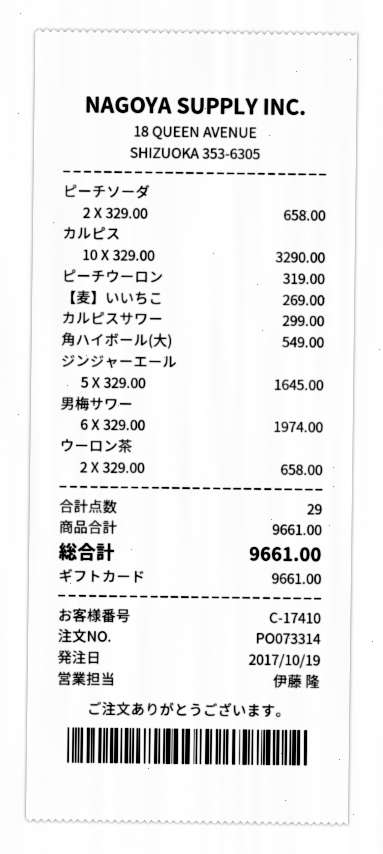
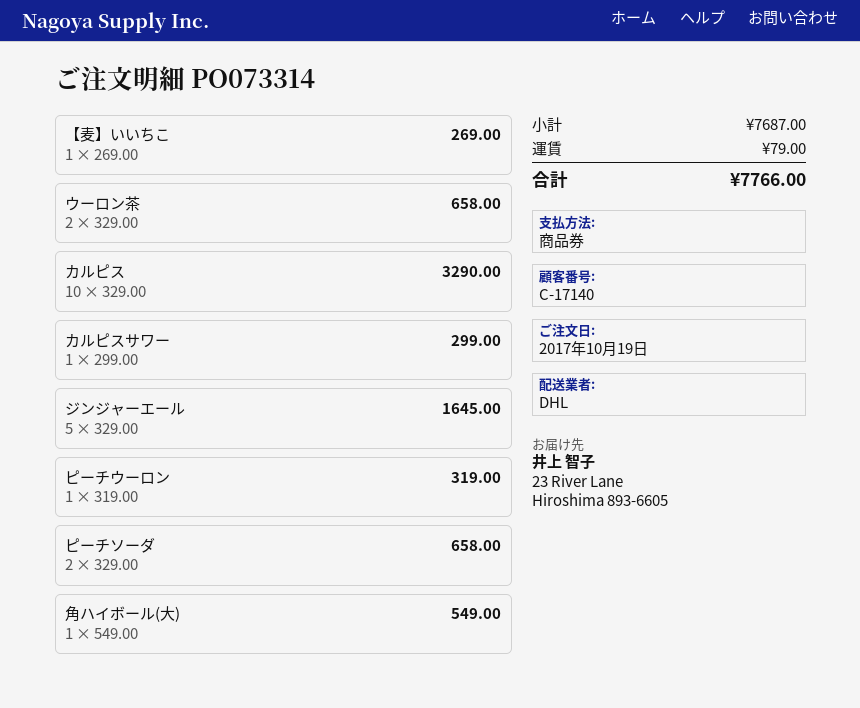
customer number: C-17410 -> C-17140
男梅サワー: 6 x 329.00 = 1974.00 -> none
subtotal: 9661.00 -> 7687.00
shipping: none -> 79.00
total: 9661.00 -> 7766.00

